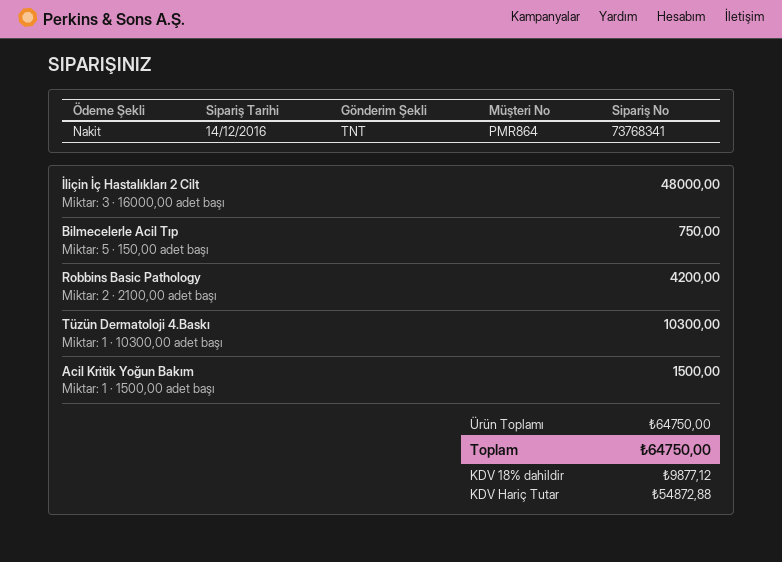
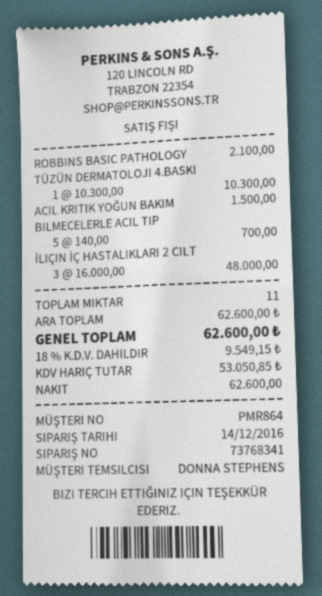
Bilmecelerle Acil Tıp: 5 x 150.00 = 750.00 -> 5 x 140.00 = 700.00
Robbins Basic Pathology: 2 x 2100.00 = 4200.00 -> 1 x 2100.00 = 2100.00
subtotal: 64750.00 -> 62600.00
net: 54872.88 -> 53050.85
tax: 18% = 9877.12 -> 18% = 9549.15
total: 64750.00 -> 62600.00

